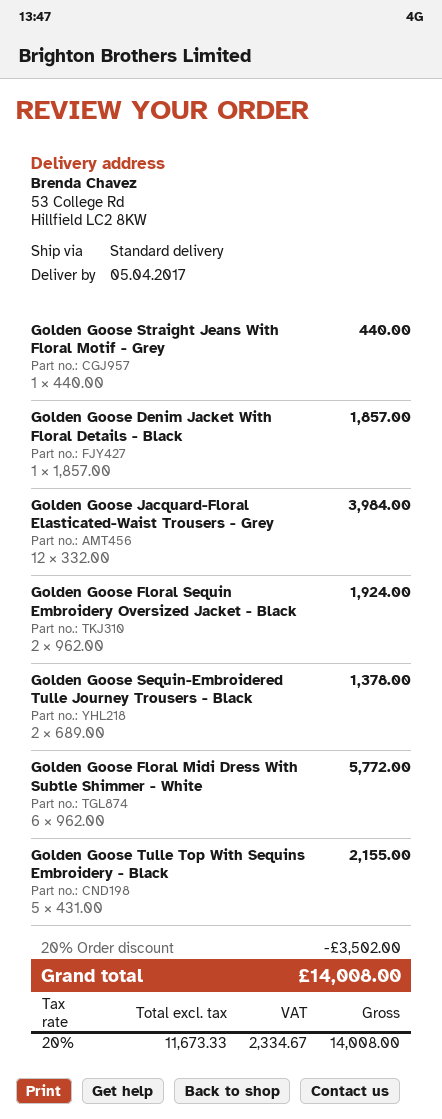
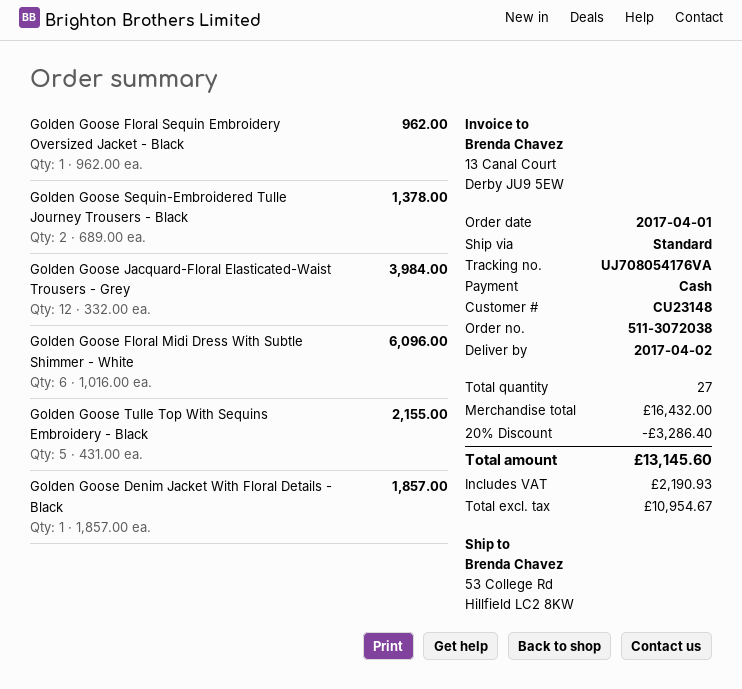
delivery date: 2017-04-05 -> 2017-04-02
Golden Goose Straight Jeans With Floral Motif - Grey: 1 x 440.00 = 440.00 -> none
Golden Goose Floral Sequin Embroidery Oversized Jacket - Black: 2 x 962.00 = 1924.00 -> 1 x 962.00 = 962.00
Golden Goose Floral Midi Dress With Subtle Shimmer - White: 6 x 962.00 = 5772.00 -> 6 x 1016.00 = 6096.00
discount: 20% = 3502.00 -> 20% = 3286.40
net: 11673.33 -> 10954.67
tax: 2334.67 -> 2190.93
total: 14008.00 -> 13145.60

